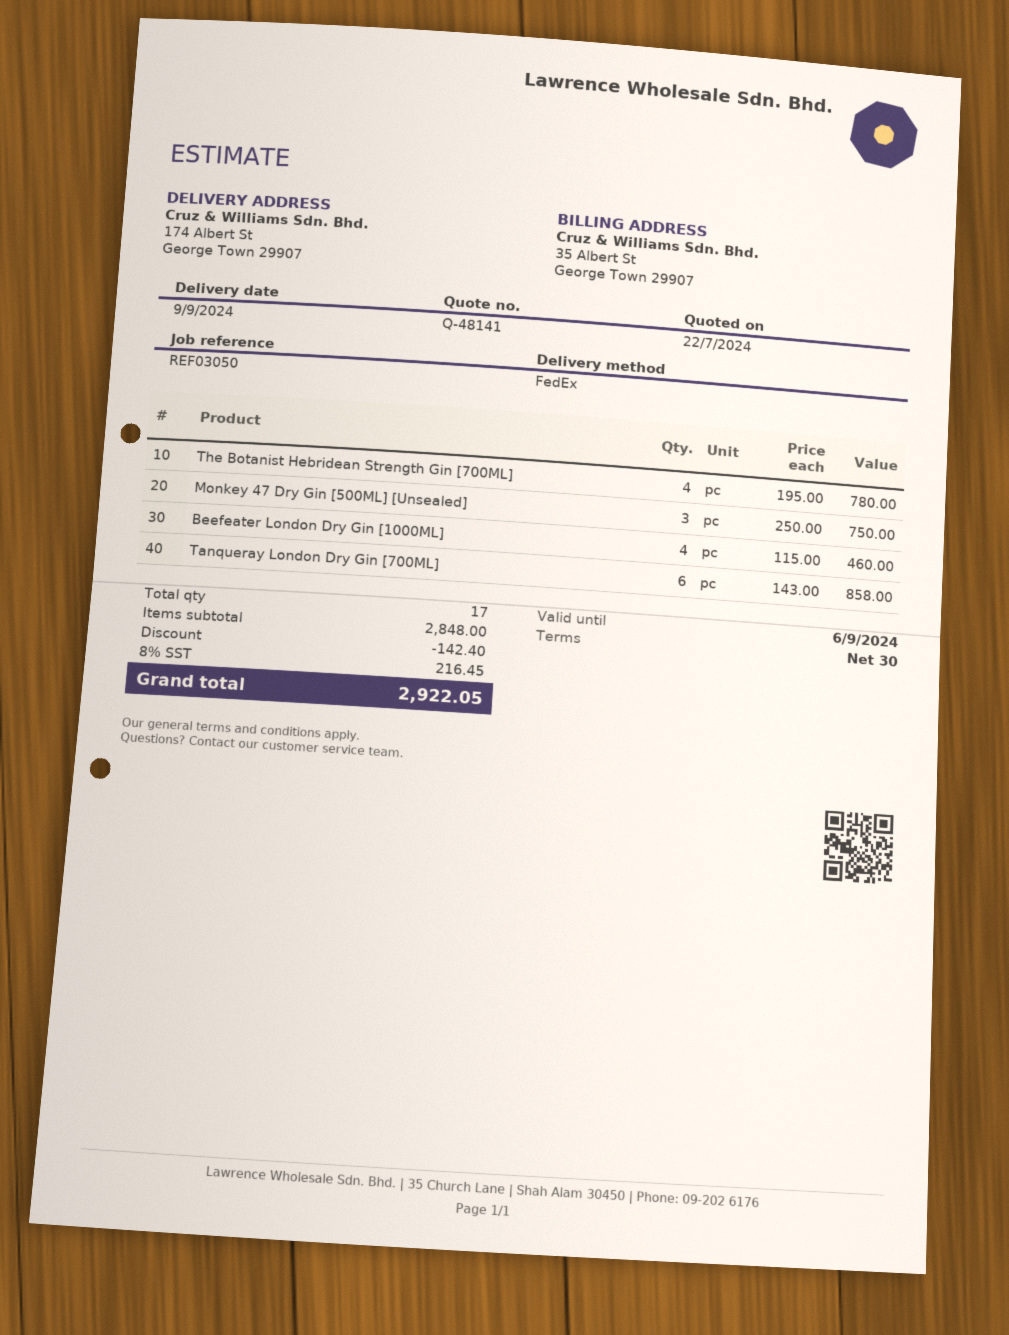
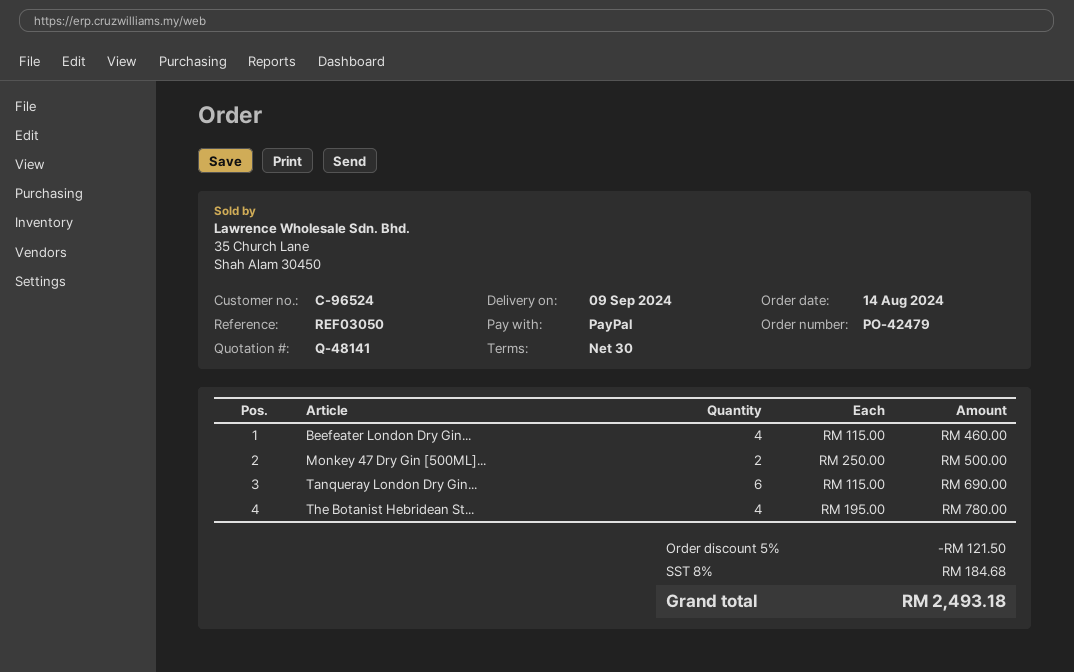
Monkey 47 Dry Gin [500ML] [Unsealed]: 3 x 250.00 = 750.00 -> 2 x 250.00 = 500.00
Tanqueray London Dry Gin [700ML]: 6 x 143.00 = 858.00 -> 6 x 115.00 = 690.00
discount: 142.40 -> 121.50
tax: 8% = 216.45 -> 8% = 184.68
total: 2922.05 -> 2493.18

